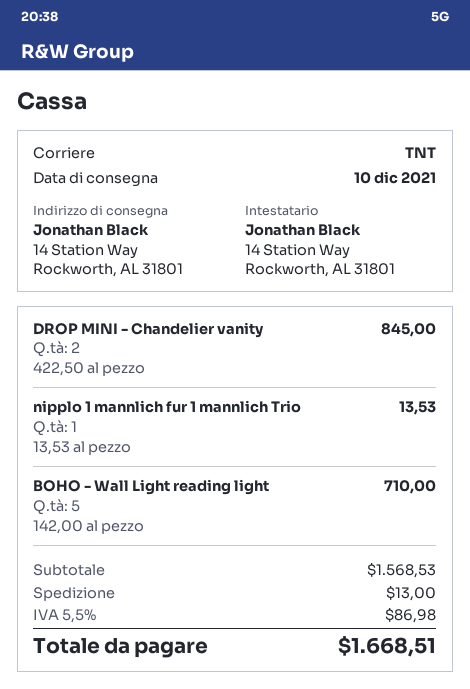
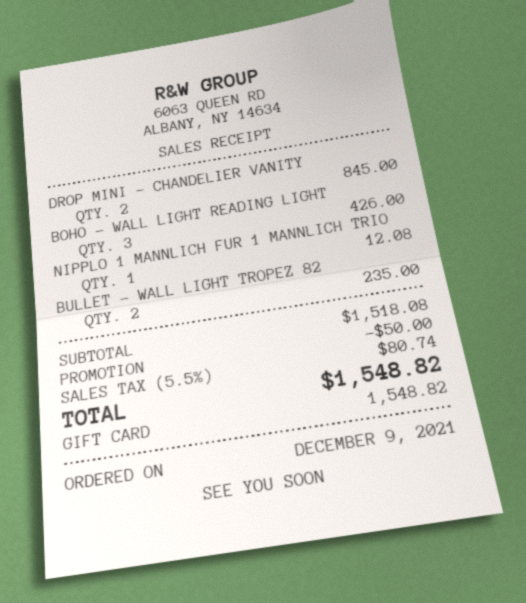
nipplo 1 mannlich fur 1 mannlich Trio: 1 for 13.53 -> 1 for 12.08
BOHO - Wall Light reading light: 5 for 710.00 -> 3 for 426.00
BULLET - WALL LIGHT TROPEZ 82: none -> 2 for 235.00
subtotal: 1568.53 -> 1518.08
discount: none -> 50.00
shipping: 13.00 -> none
tax: 5.5% = 86.98 -> 5.5% = 80.74
total: 1668.51 -> 1548.82

